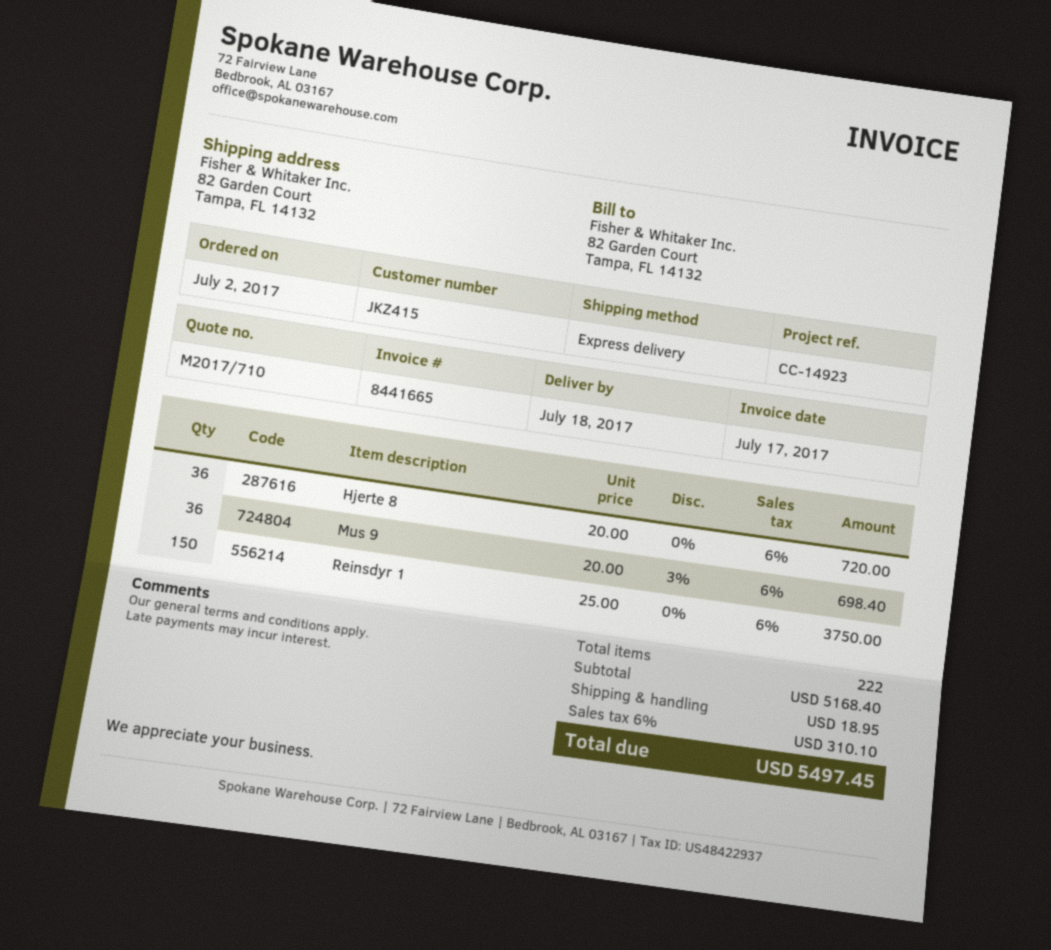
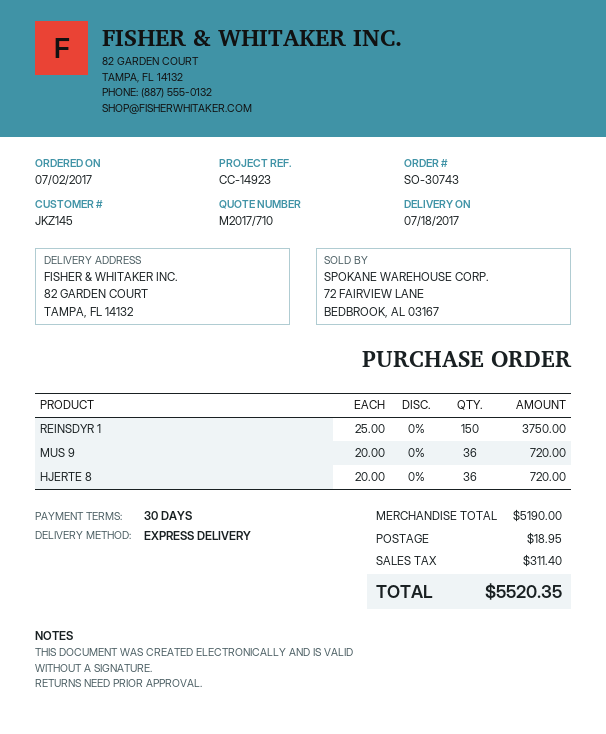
customer number: JKZ415 -> JKZ145
Mus 9: 36 x 20.00 - 3% = 698.40 -> 36 x 20.00 = 720.00
subtotal: 5168.40 -> 5190.00
tax: 310.10 -> 311.40
total: 5497.45 -> 5520.35

